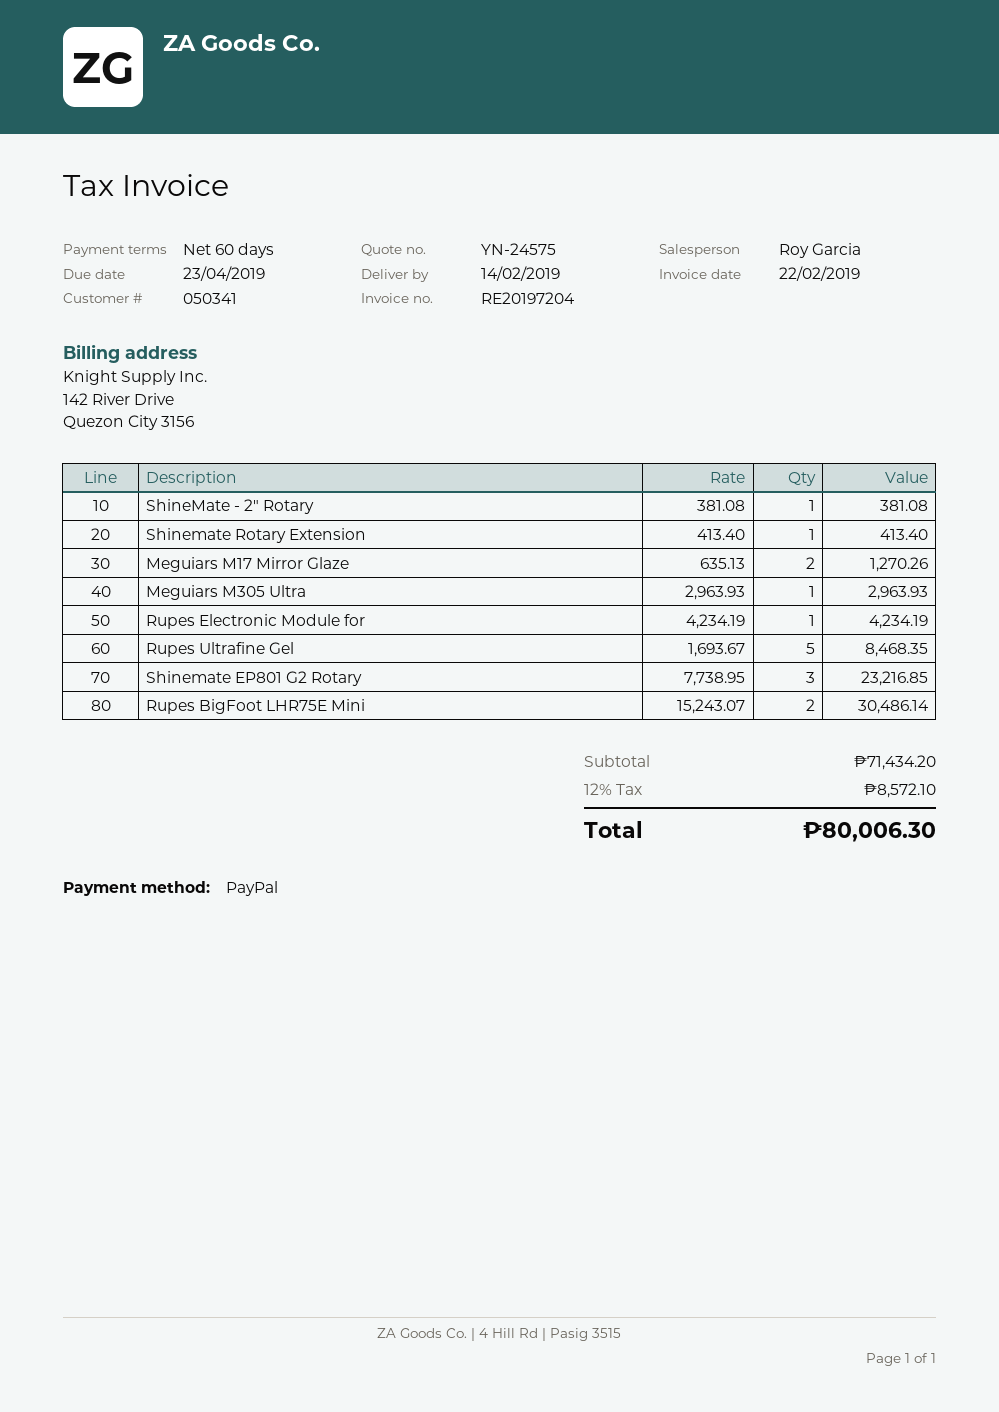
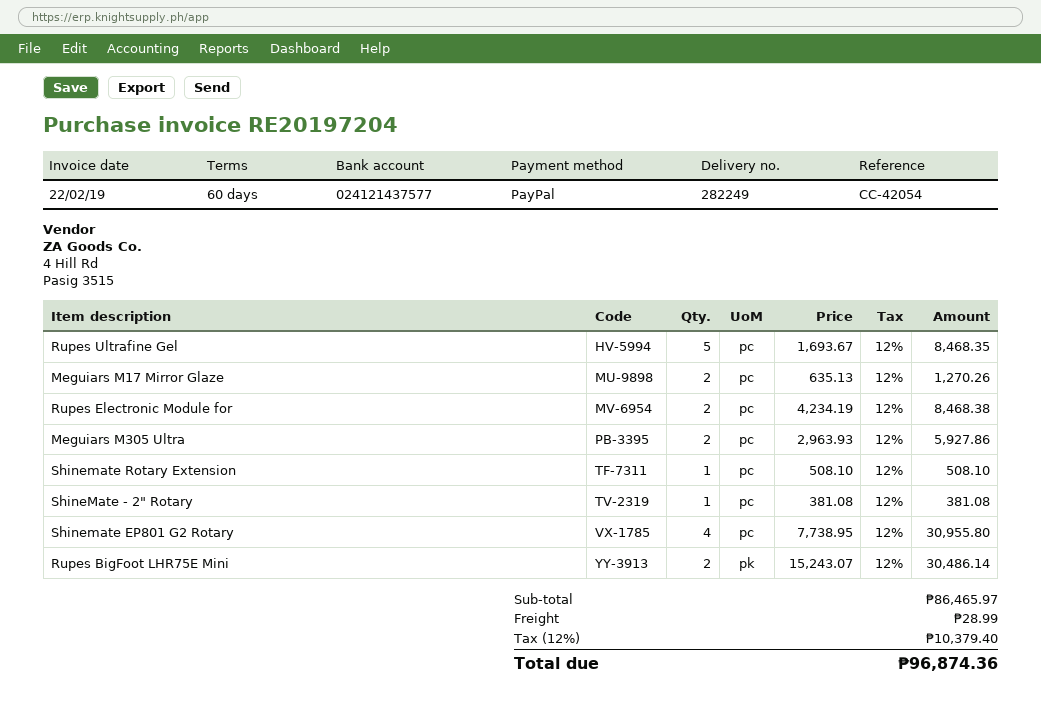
Shinemate Rotary Extension: 1 x 413.40 = 413.40 -> 1 x 508.10 = 508.10
Meguiars M305 Ultra: 1 x 2963.93 = 2963.93 -> 2 x 2963.93 = 5927.86
Rupes Electronic Module for: 1 x 4234.19 = 4234.19 -> 2 x 4234.19 = 8468.38
Shinemate EP801 G2 Rotary: 3 x 7738.95 = 23216.85 -> 4 x 7738.95 = 30955.80
subtotal: 71434.20 -> 86465.97
shipping: none -> 28.99
tax: 12% = 8572.10 -> 12% = 10379.40
total: 80006.30 -> 96874.36

